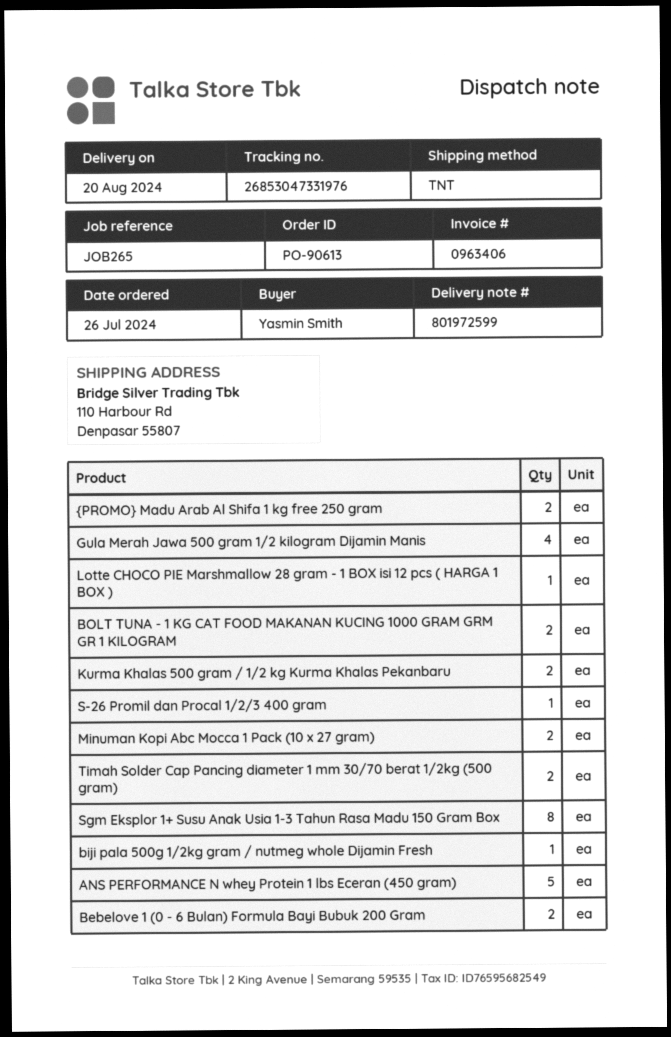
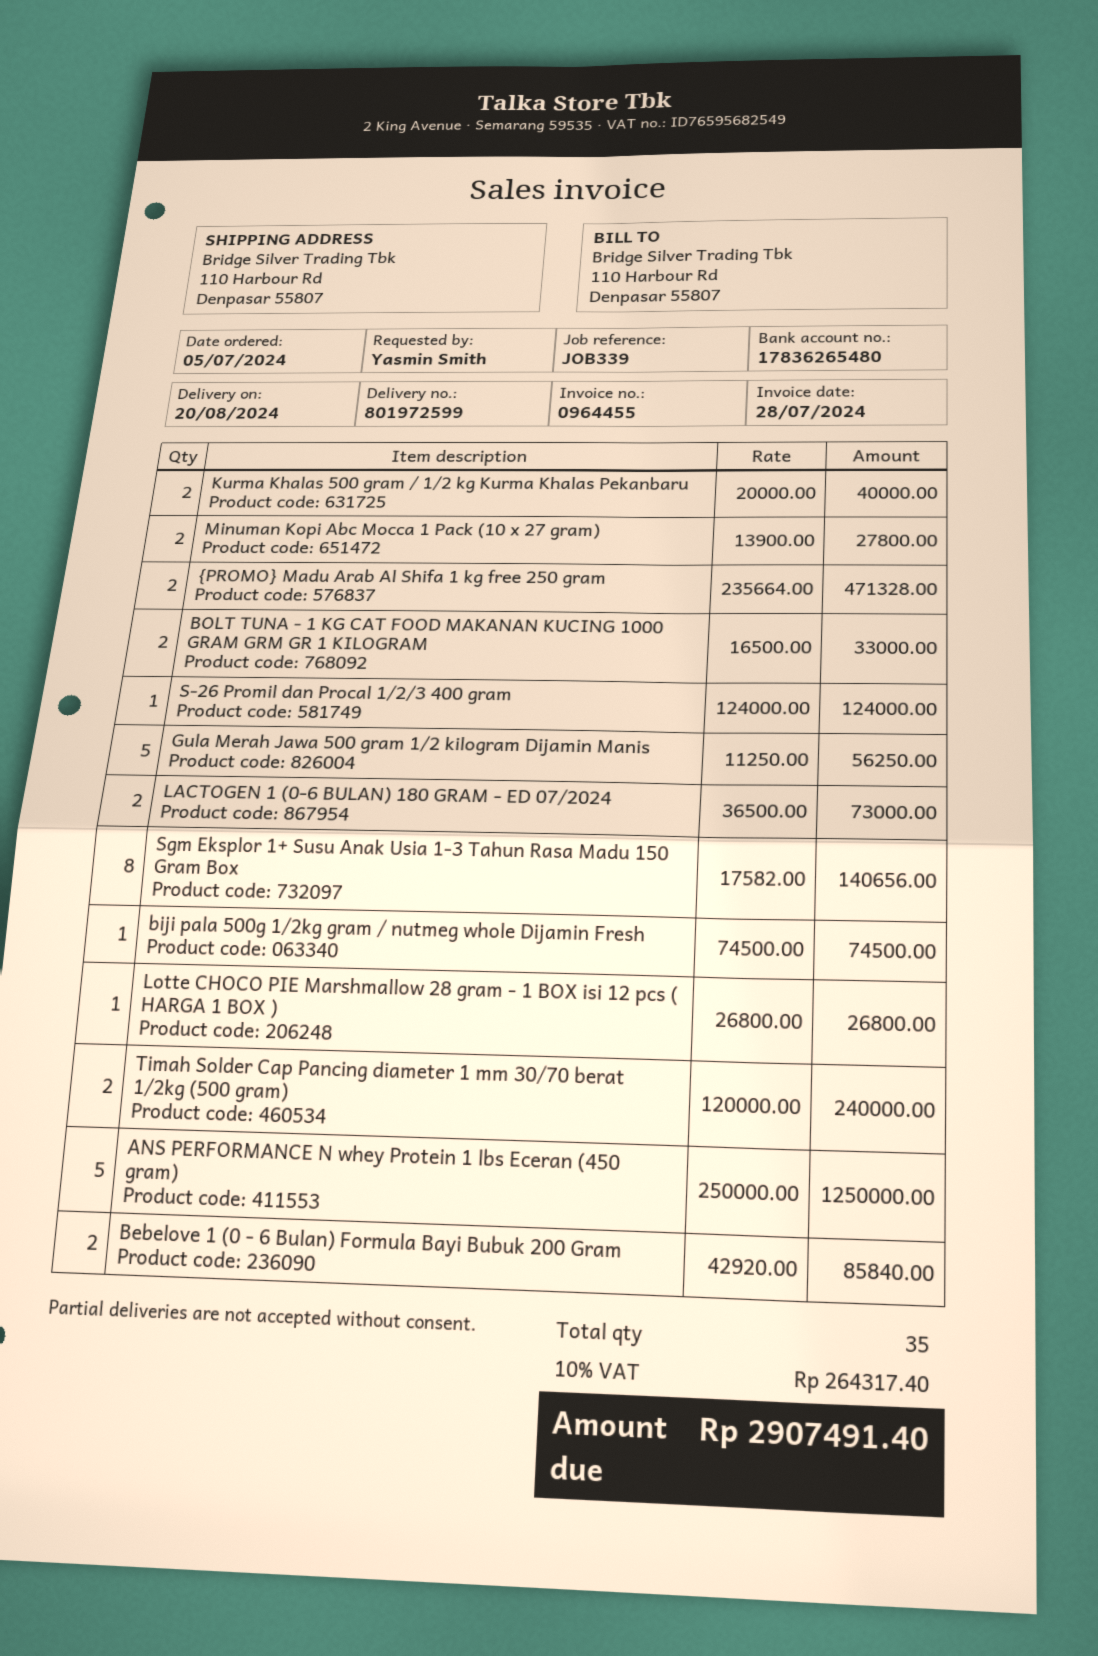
order date: 2024-07-26 -> 2024-07-05
invoice number: 0963406 -> 0964455
reference: JOB265 -> JOB339
Gula Merah Jawa 500 gram 1/2 kilogram Dijamin Manis: 4 -> 5
LACTOGEN 1 (0-6 BULAN) 180 GRAM - ED 07/2024: none -> 2

